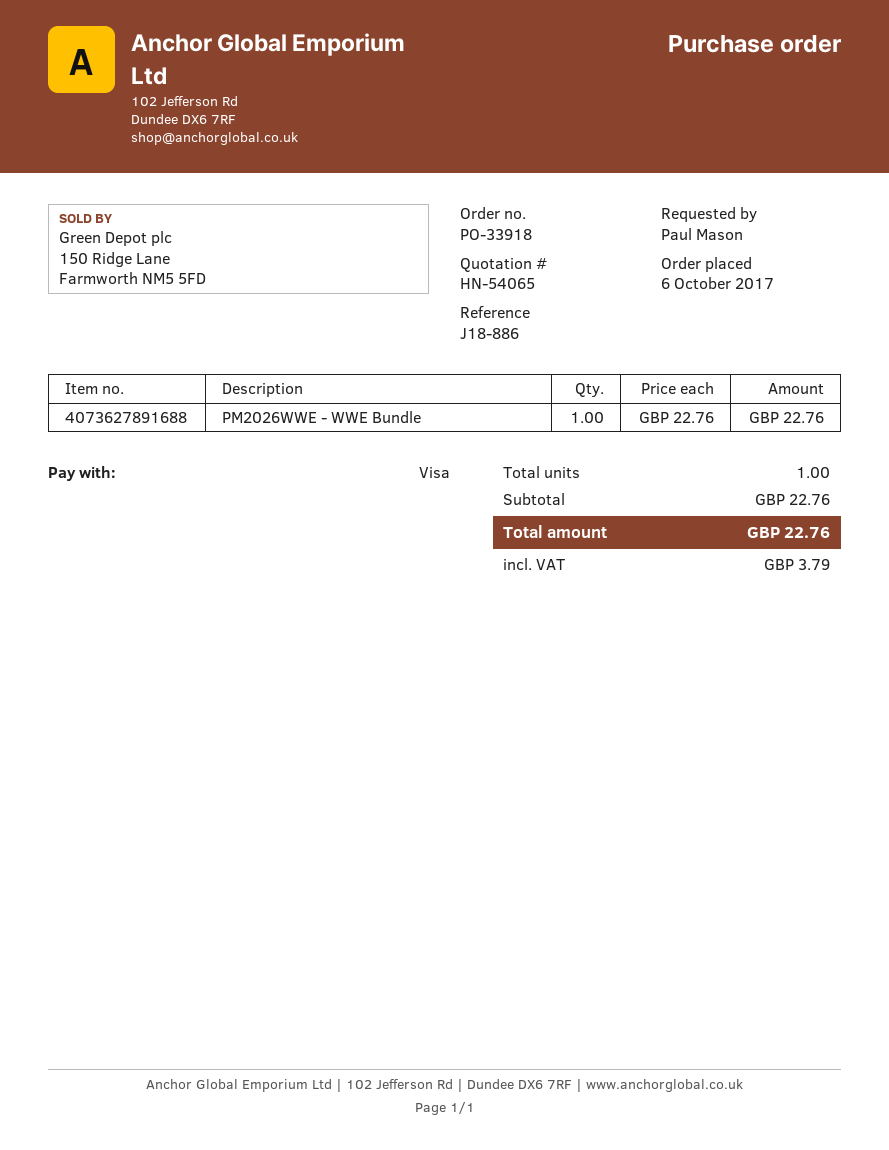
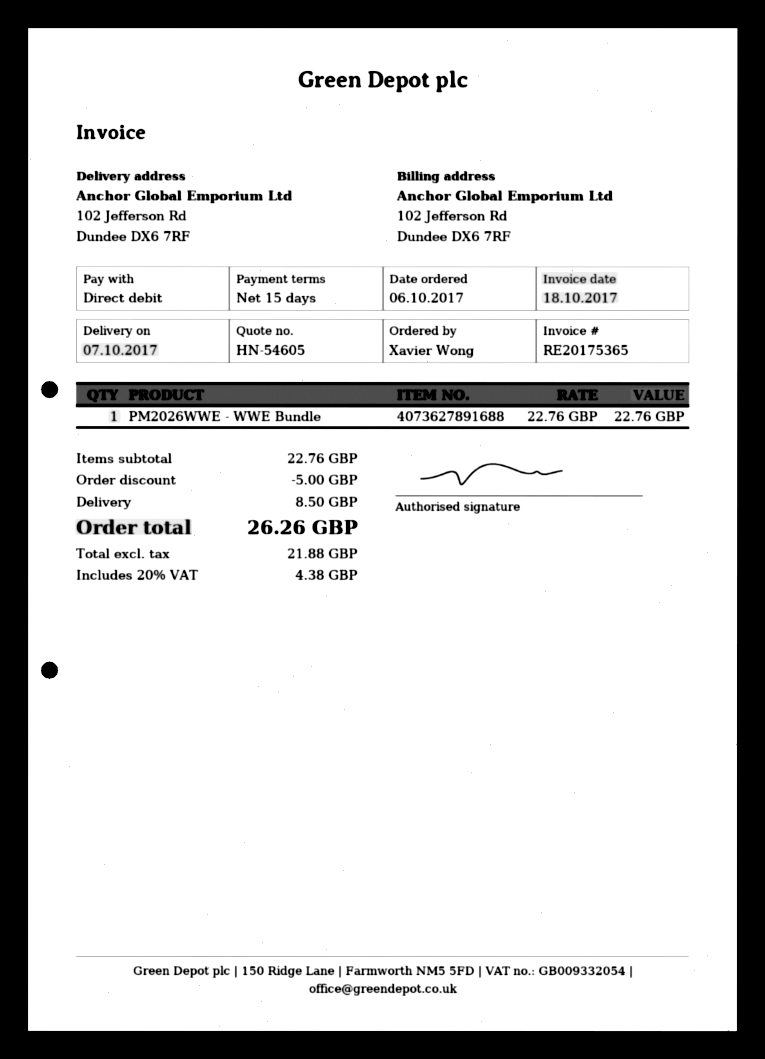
quote number: HN-54065 -> HN-54605
ordered by: Paul Mason -> Xavier Wong
payment method: Visa -> direct debit
discount: none -> 5.00
shipping: none -> 8.50
tax: 3.79 -> 4.38
total: 22.76 -> 26.26

